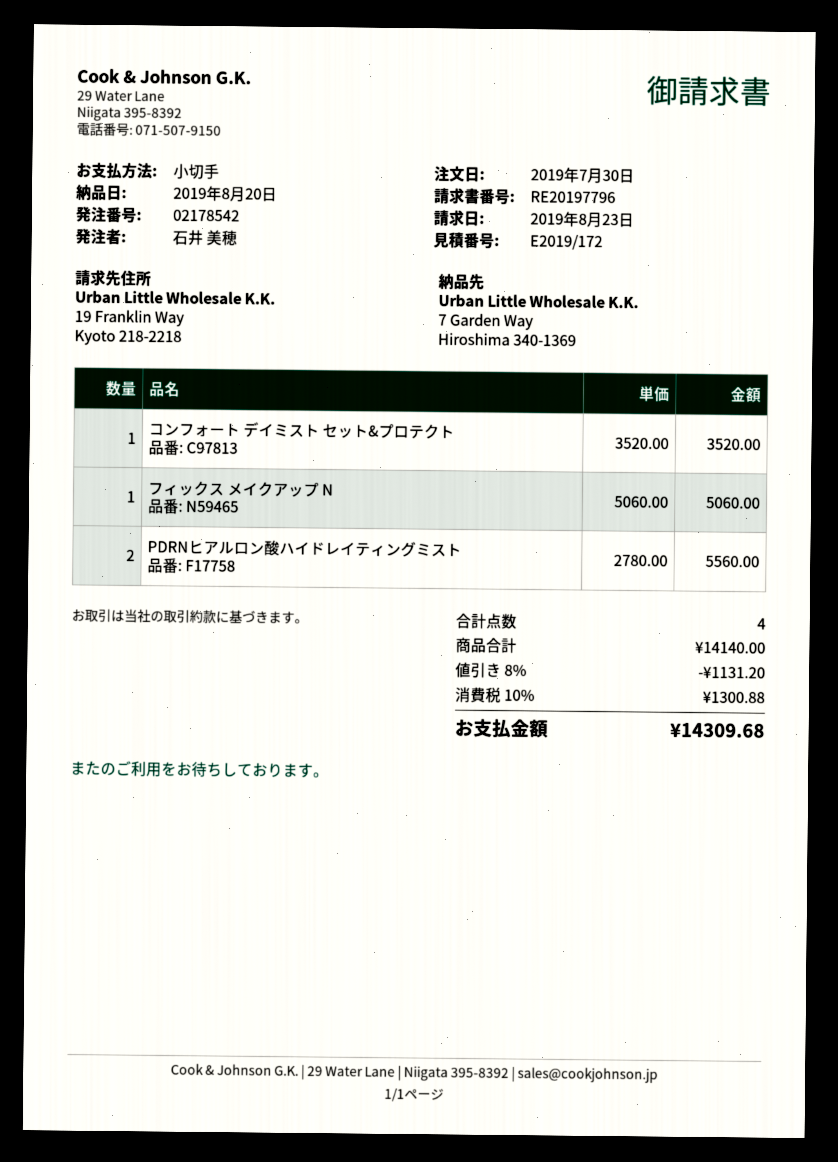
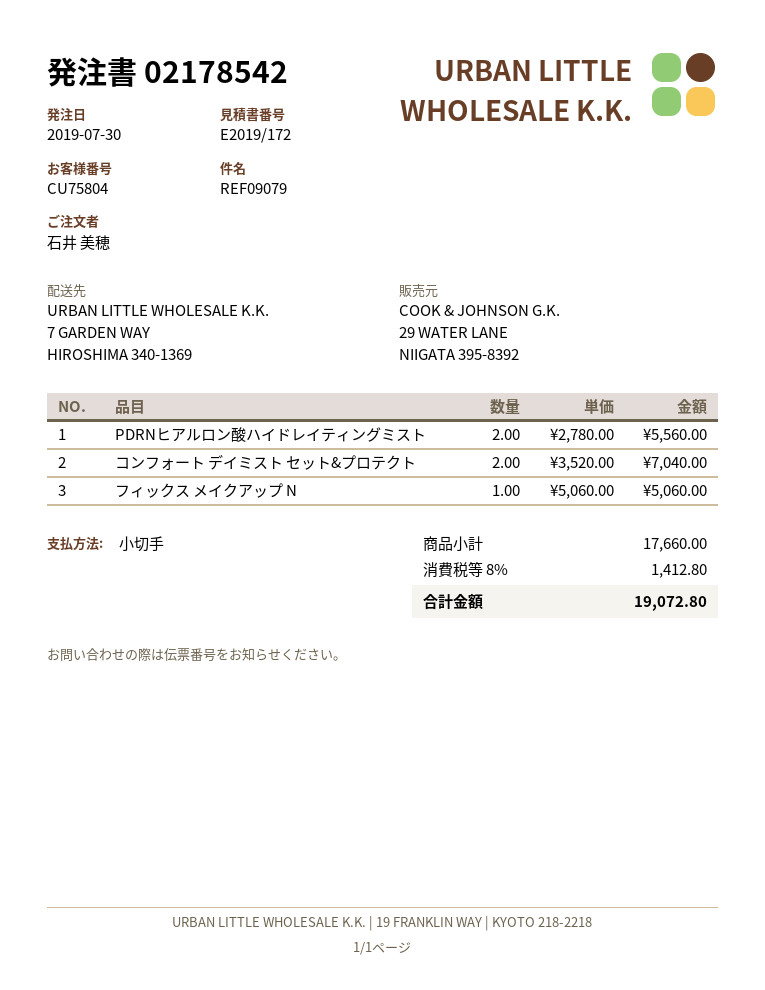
コンフォート デイミスト セット&プロテクト: 1 x 3520.00 = 3520.00 -> 2 x 3520.00 = 7040.00
subtotal: 14140.00 -> 17660.00
discount: 8% = 1131.20 -> none
tax: 10% = 1300.88 -> 8% = 1412.80
total: 14309.68 -> 19072.80

